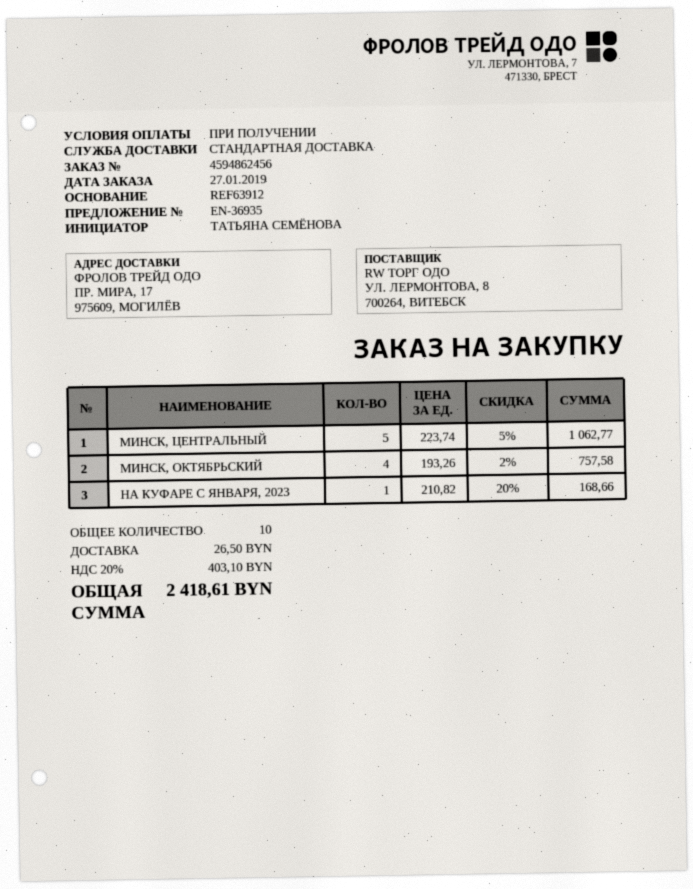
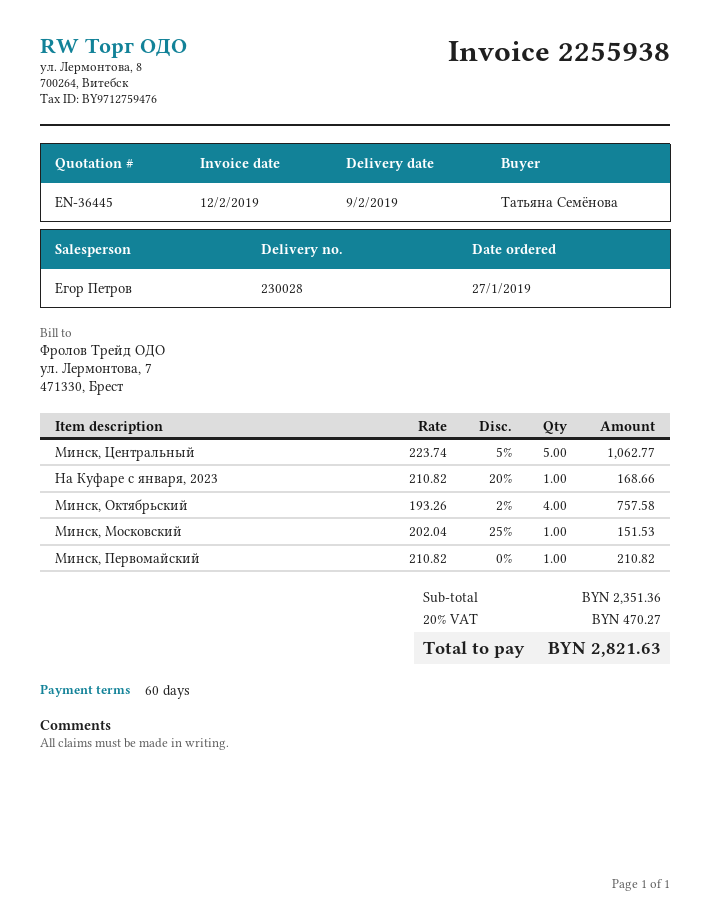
quote number: EN-36935 -> EN-36445
payment terms: on receipt -> 60 days
Минск, Московский: none -> 1 x 202.04 - 25% = 151.53
Минск, Первомайский: none -> 1 x 210.82 = 210.82
shipping: 26.50 -> none
tax: 20% = 403.10 -> 20% = 470.27
total: 2418.61 -> 2821.63

